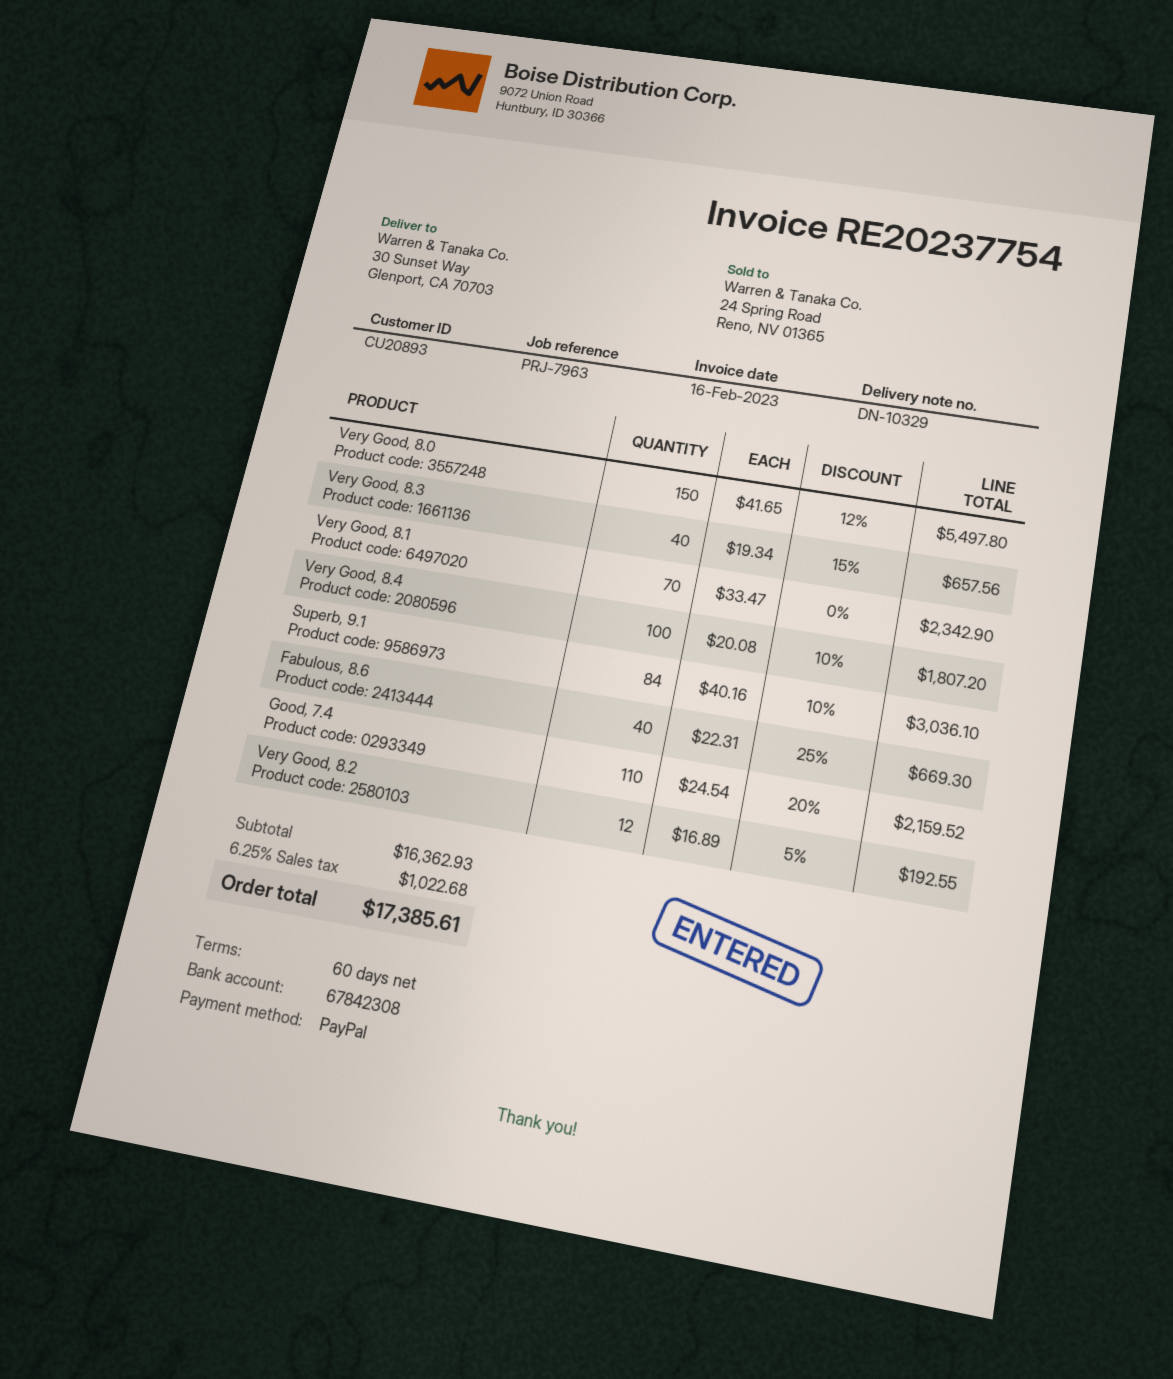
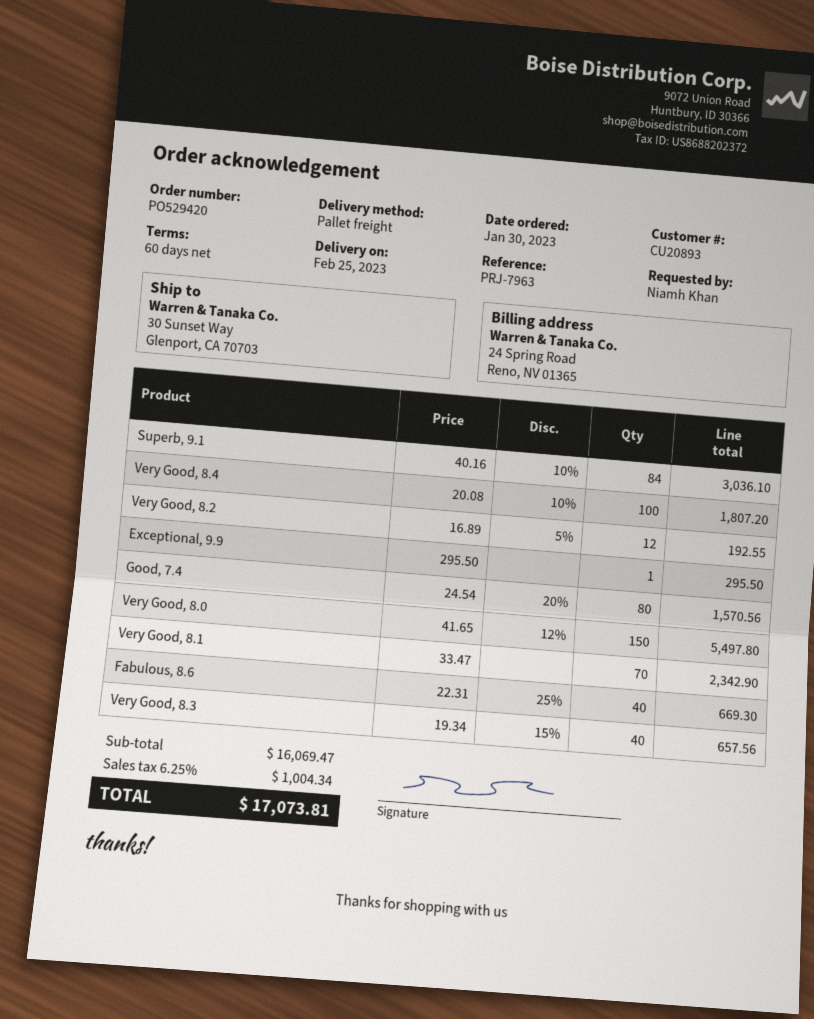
Good, 7.4: 110 x 24.54 - 20% = 2159.52 -> 80 x 24.54 - 20% = 1570.56
Exceptional, 9.9: none -> 1 x 295.50 = 295.50
subtotal: 16362.93 -> 16069.47
tax: 6.25% = 1022.68 -> 6.25% = 1004.34
total: 17385.61 -> 17073.81

